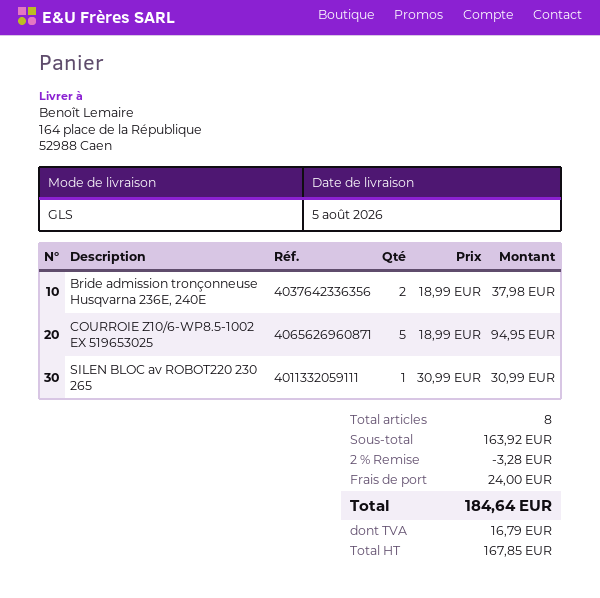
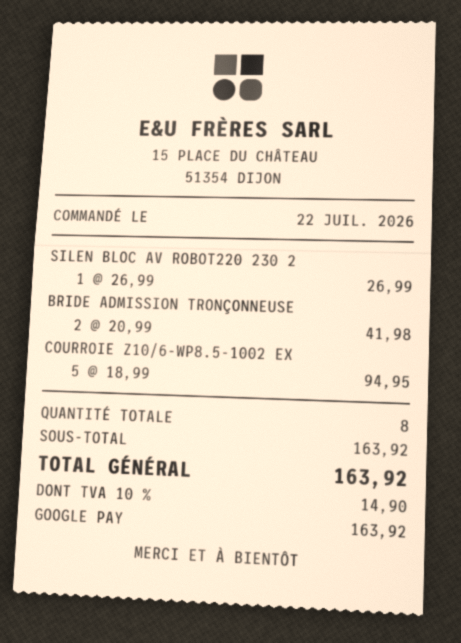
Bride admission tronçonneuse Husqvarna 236E, 240E: 2 x 18.99 = 37.98 -> 2 x 20.99 = 41.98
SILEN BLOC av ROBOT220 230 265: 1 x 30.99 = 30.99 -> 1 x 26.99 = 26.99
discount: 2% = 3.28 -> none
shipping: 24.00 -> none
tax: 16.79 -> 14.90
total: 184.64 -> 163.92

